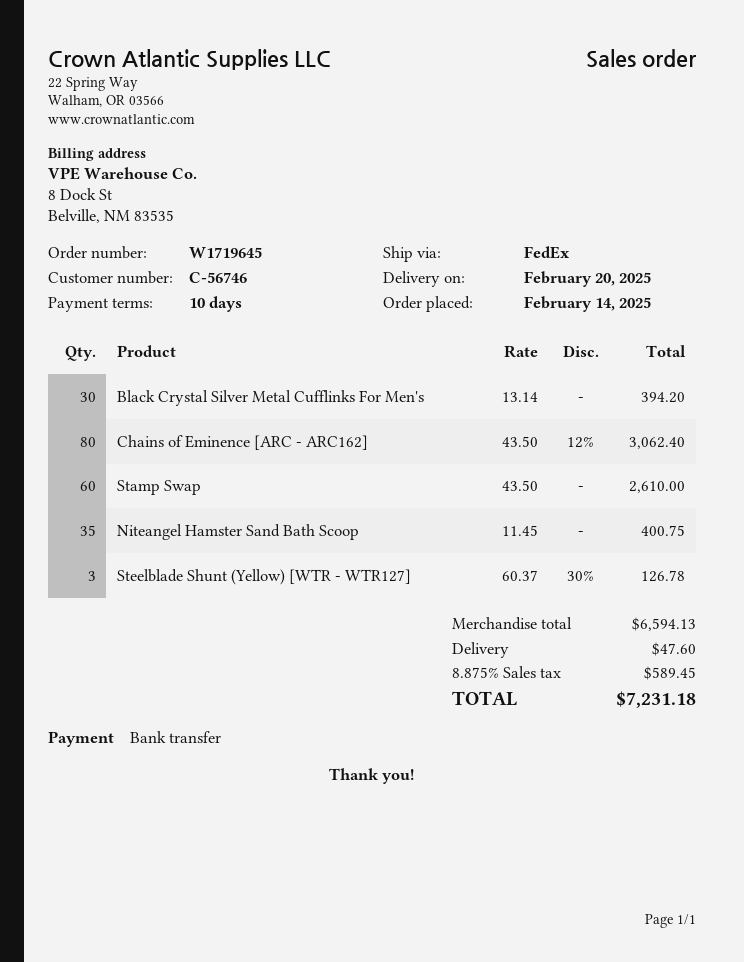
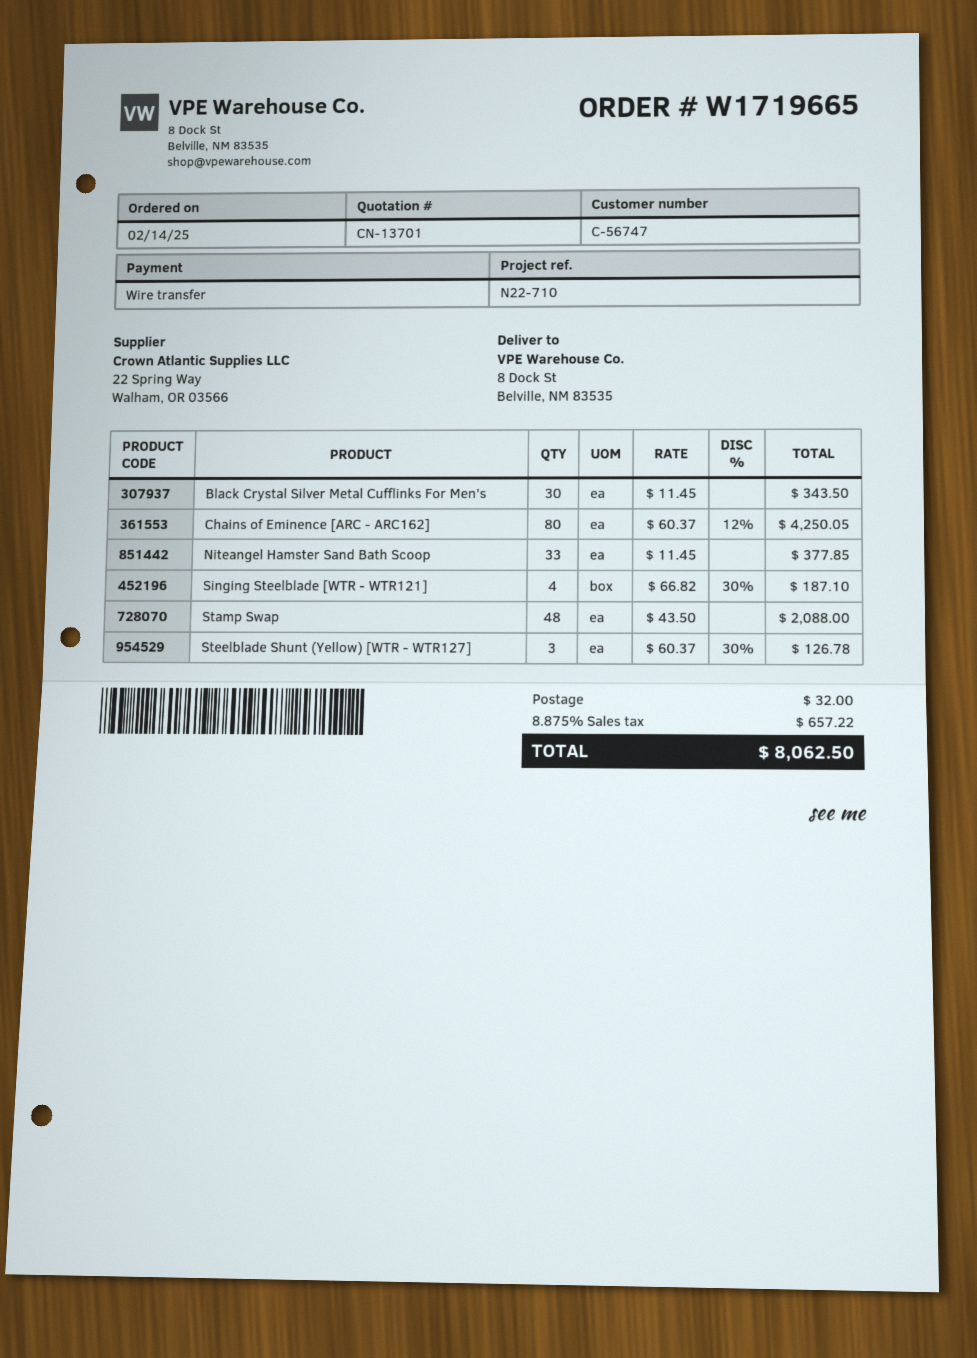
order number: W1719645 -> W1719665
customer number: C-56746 -> C-56747
Black Crystal Silver Metal Cufflinks For Men's: 30 x 13.14 = 394.20 -> 30 x 11.45 = 343.50
Chains of Eminence [ARC - ARC162]: 80 x 43.50 - 12% = 3062.40 -> 80 x 60.37 - 12% = 4250.05
Stamp Swap: 60 x 43.50 = 2610.00 -> 48 x 43.50 = 2088.00
Niteangel Hamster Sand Bath Scoop: 35 x 11.45 = 400.75 -> 33 x 11.45 = 377.85
Singing Steelblade [WTR - WTR121]: none -> 4 x 66.82 - 30% = 187.10
shipping: 47.60 -> 32.00
tax: 8.875% = 589.45 -> 8.875% = 657.22
total: 7231.18 -> 8062.50

